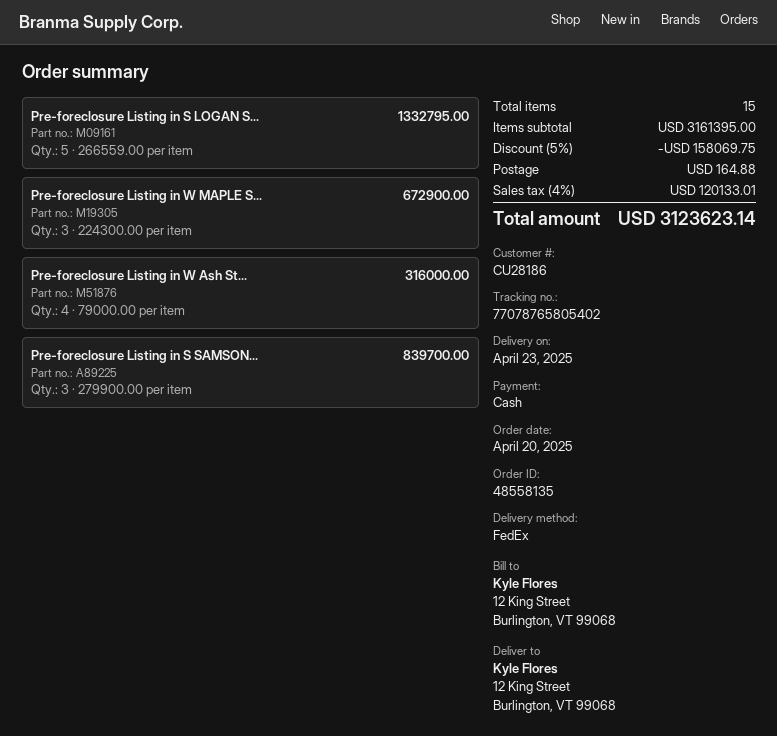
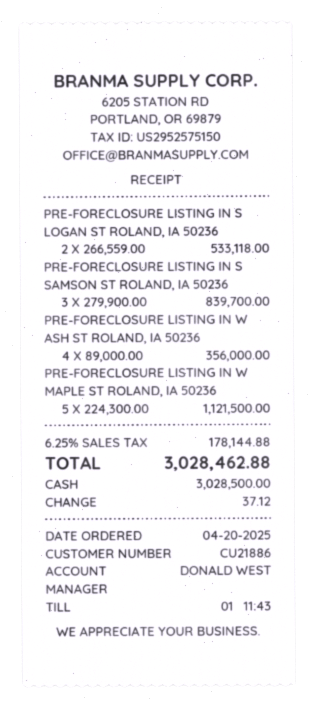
customer number: CU28186 -> CU21886
Pre-foreclosure Listing in S LOGAN S...: 5 x 266559.00 = 1332795.00 -> 2 x 266559.00 = 533118.00
Pre-foreclosure Listing in W MAPLE S...: 3 x 224300.00 = 672900.00 -> 5 x 224300.00 = 1121500.00
Pre-foreclosure Listing in W Ash St...: 4 x 79000.00 = 316000.00 -> 4 x 89000.00 = 356000.00
discount: 5% = 158069.75 -> none
shipping: 164.88 -> none
tax: 4% = 120133.01 -> 6.25% = 178144.88
total: 3123623.14 -> 3028462.88

